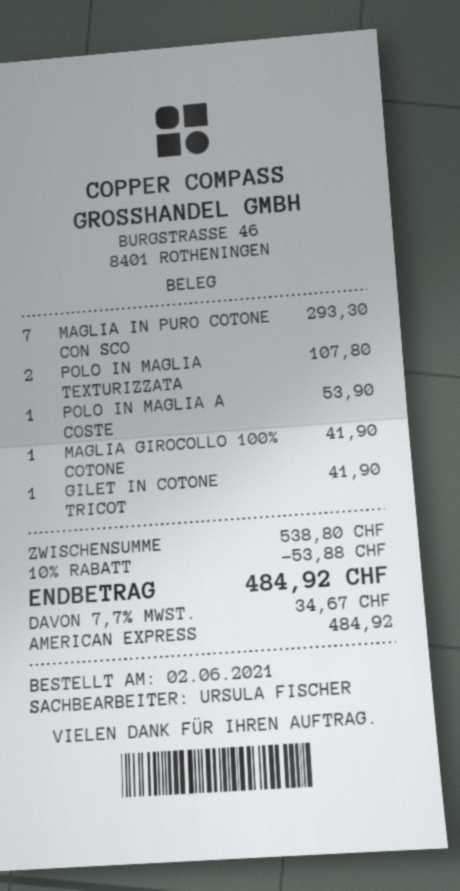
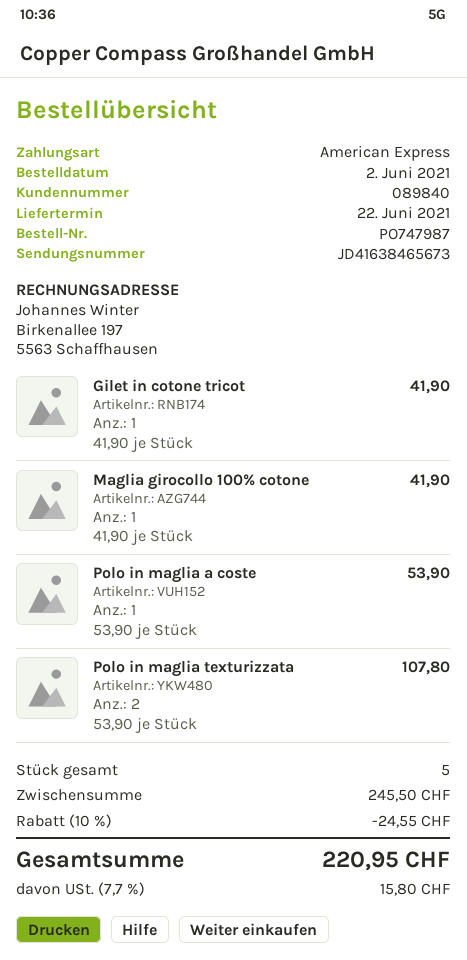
MAGLIA IN PURO COTONE CON SCO: 7 for 293.30 -> none
subtotal: 538.80 -> 245.50
discount: 10% = 53.88 -> 10% = 24.55
tax: 7.7% = 34.67 -> 7.7% = 15.80
total: 484.92 -> 220.95

